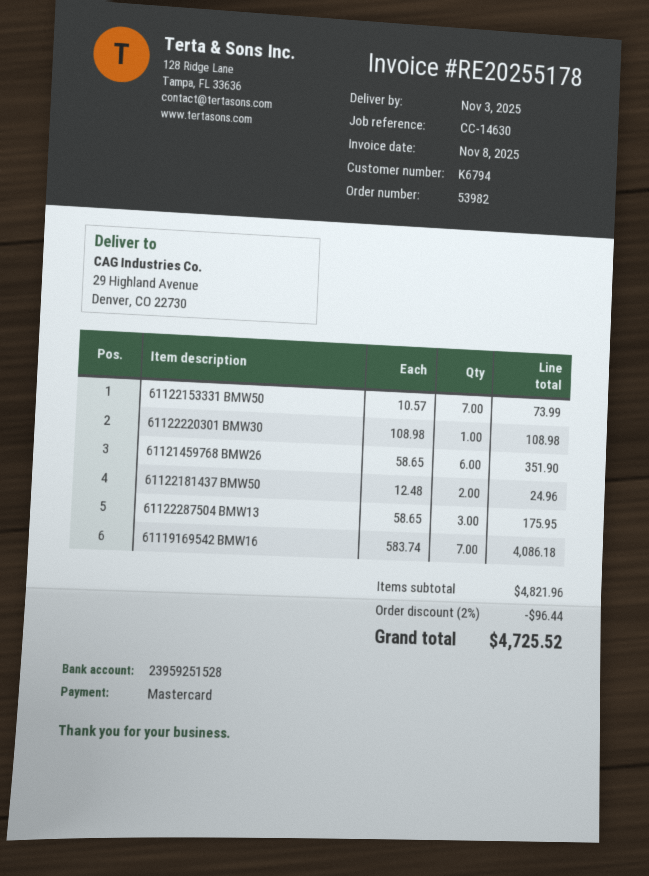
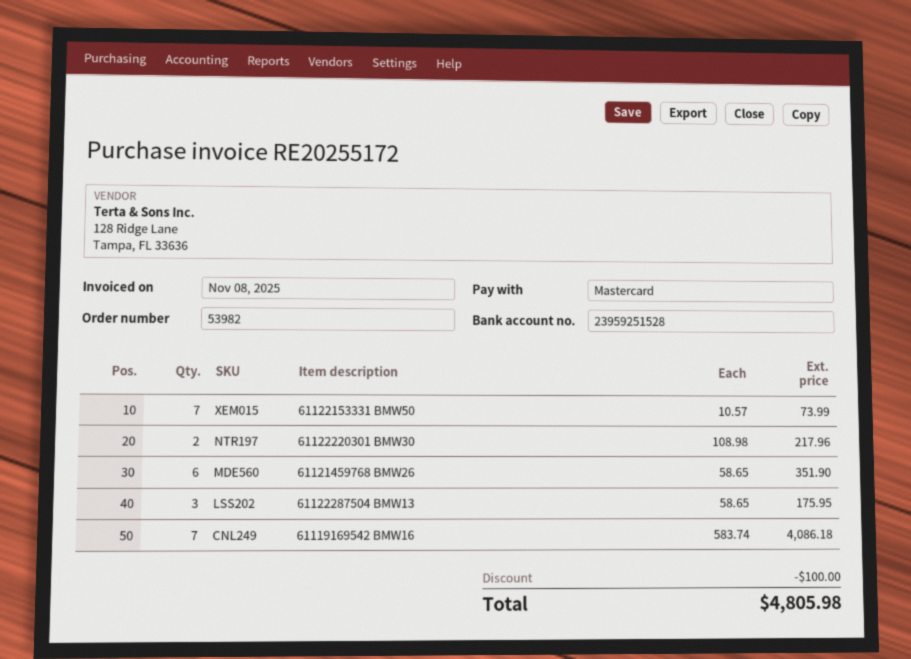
invoice number: RE20255178 -> RE20255172
61122220301 BMW30: 1 x 108.98 = 108.98 -> 2 x 108.98 = 217.96
61122181437 BMW50: 2 x 12.48 = 24.96 -> none
discount: 96.44 -> 100.00
total: 4725.52 -> 4805.98

